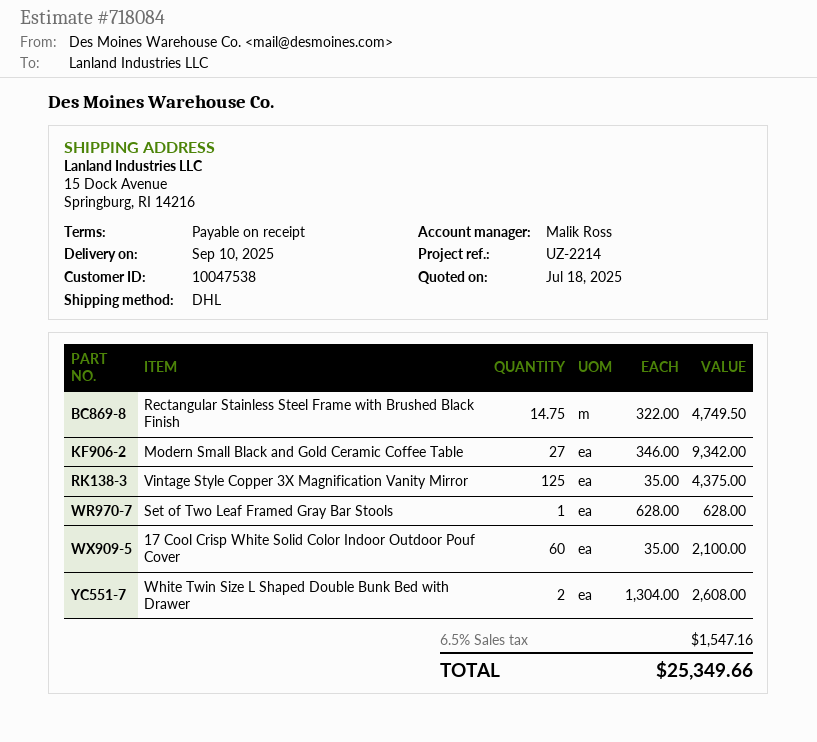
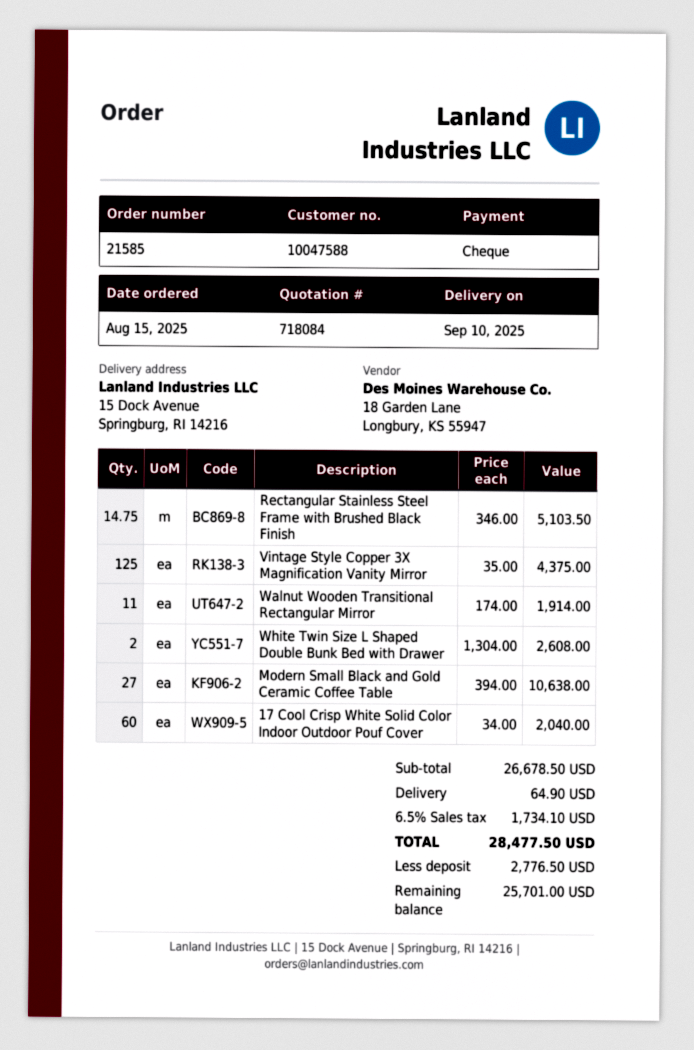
customer number: 10047538 -> 10047588
Rectangular Stainless Steel Frame with Brushed Black Finish: 14.75 x 322.00 = 4749.50 -> 14.75 x 346.00 = 5103.50
Modern Small Black and Gold Ceramic Coffee Table: 27 x 346.00 = 9342.00 -> 27 x 394.00 = 10638.00
Set of Two Leaf Framed Gray Bar Stools: 1 x 628.00 = 628.00 -> none
17 Cool Crisp White Solid Color Indoor Outdoor Pouf Cover: 60 x 35.00 = 2100.00 -> 60 x 34.00 = 2040.00
Walnut Wooden Transitional Rectangular Mirror: none -> 11 x 174.00 = 1914.00
shipping: none -> 64.90
tax: 6.5% = 1547.16 -> 6.5% = 1734.10
total: 25349.66 -> 28477.50

